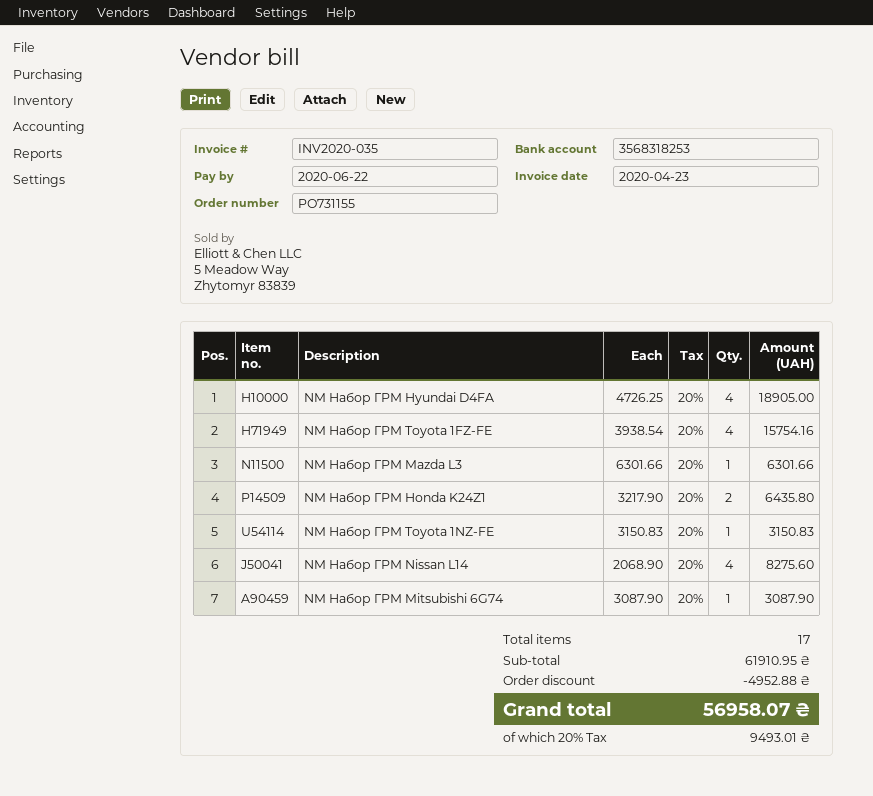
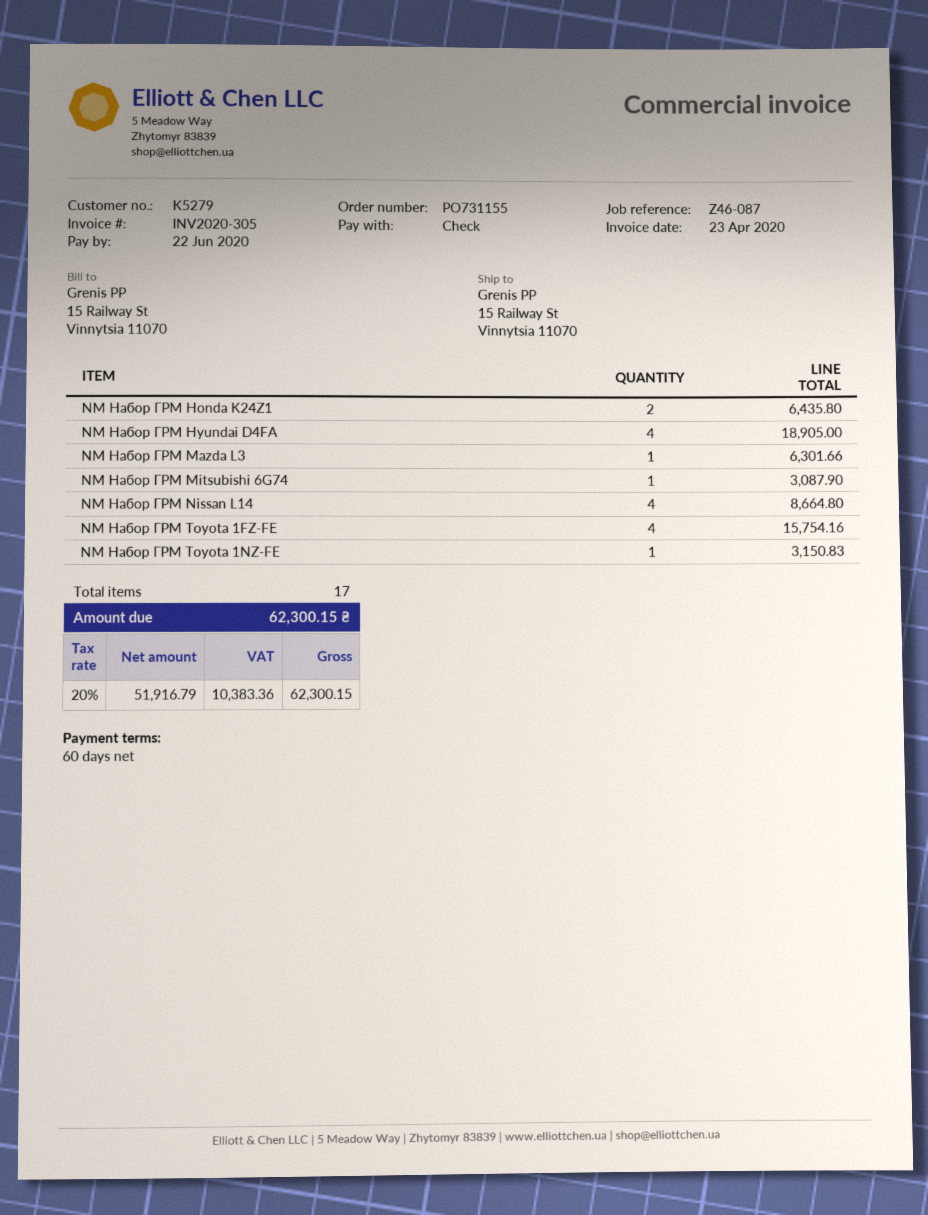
invoice number: INV2020-035 -> INV2020-305
NM Набор ГРМ Nissan L14: 4 for 8275.60 -> 4 for 8664.80
discount: 4952.88 -> none
tax: 20% = 9493.01 -> 20% = 10383.36
total: 56958.07 -> 62300.15

